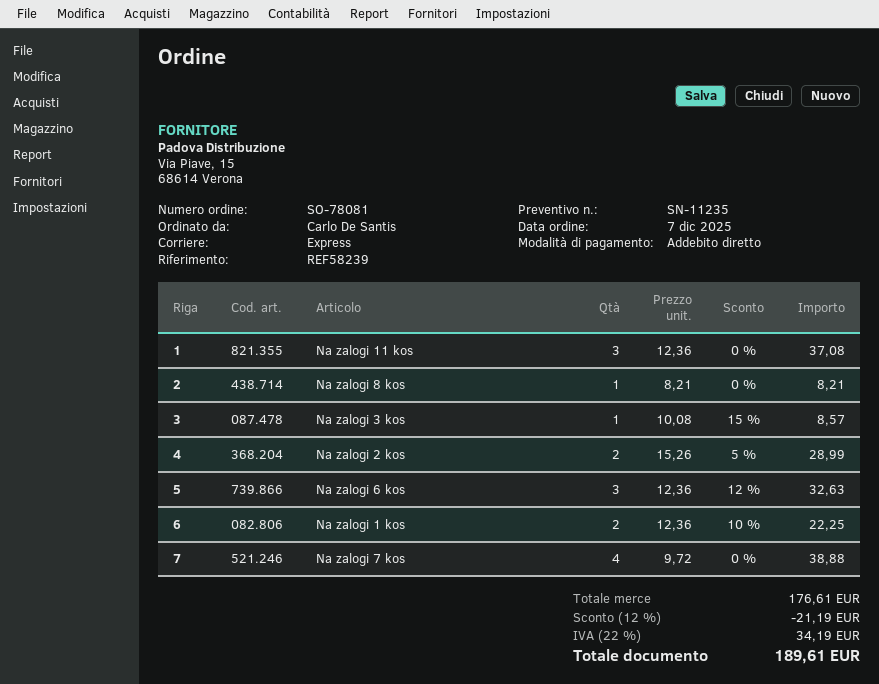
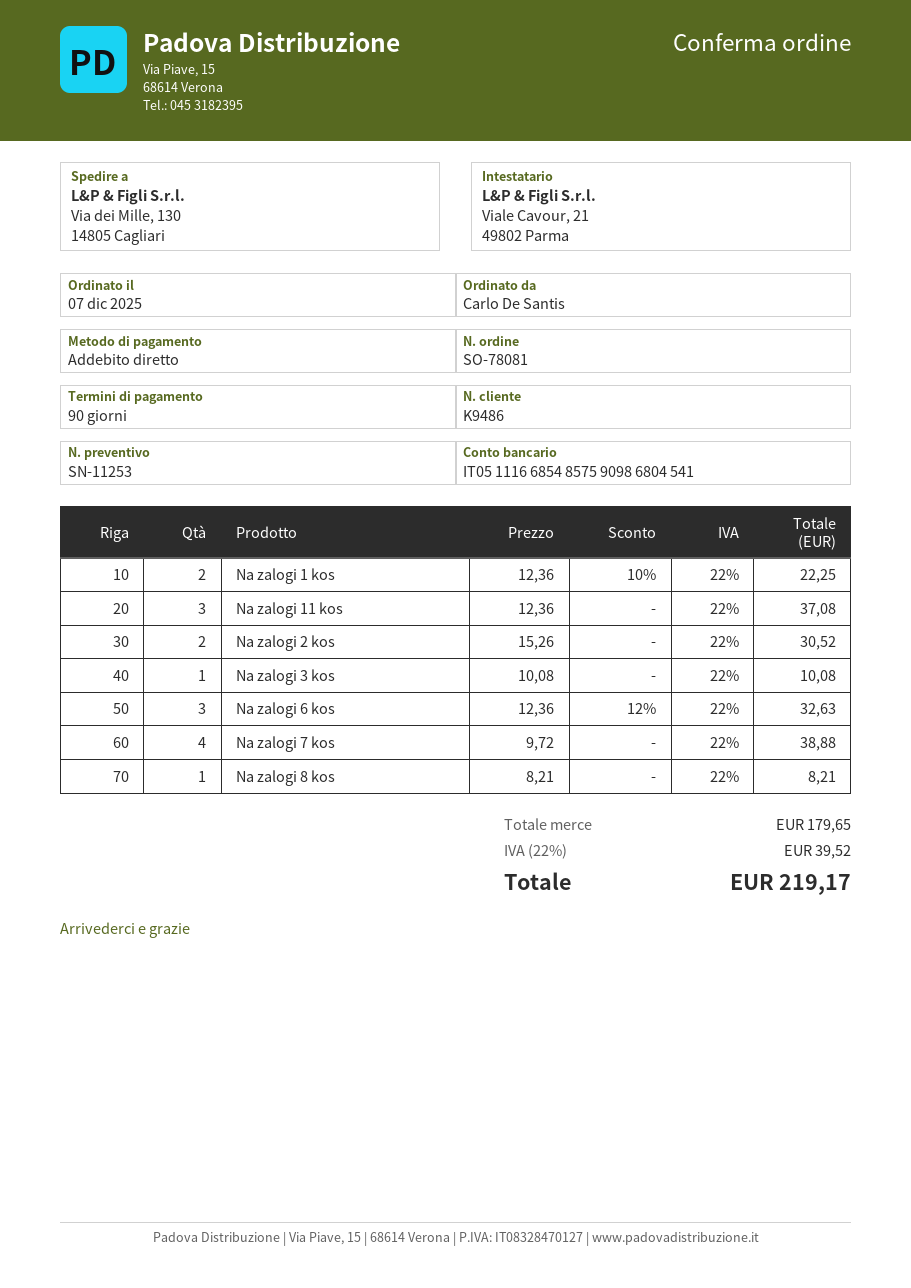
quote number: SN-11235 -> SN-11253
Na zalogi 3 kos: 1 x 10.08 - 15% = 8.57 -> 1 x 10.08 = 10.08
Na zalogi 2 kos: 2 x 15.26 - 5% = 28.99 -> 2 x 15.26 = 30.52
subtotal: 176.61 -> 179.65
discount: 12% = 21.19 -> none
tax: 22% = 34.19 -> 22% = 39.52
total: 189.61 -> 219.17

